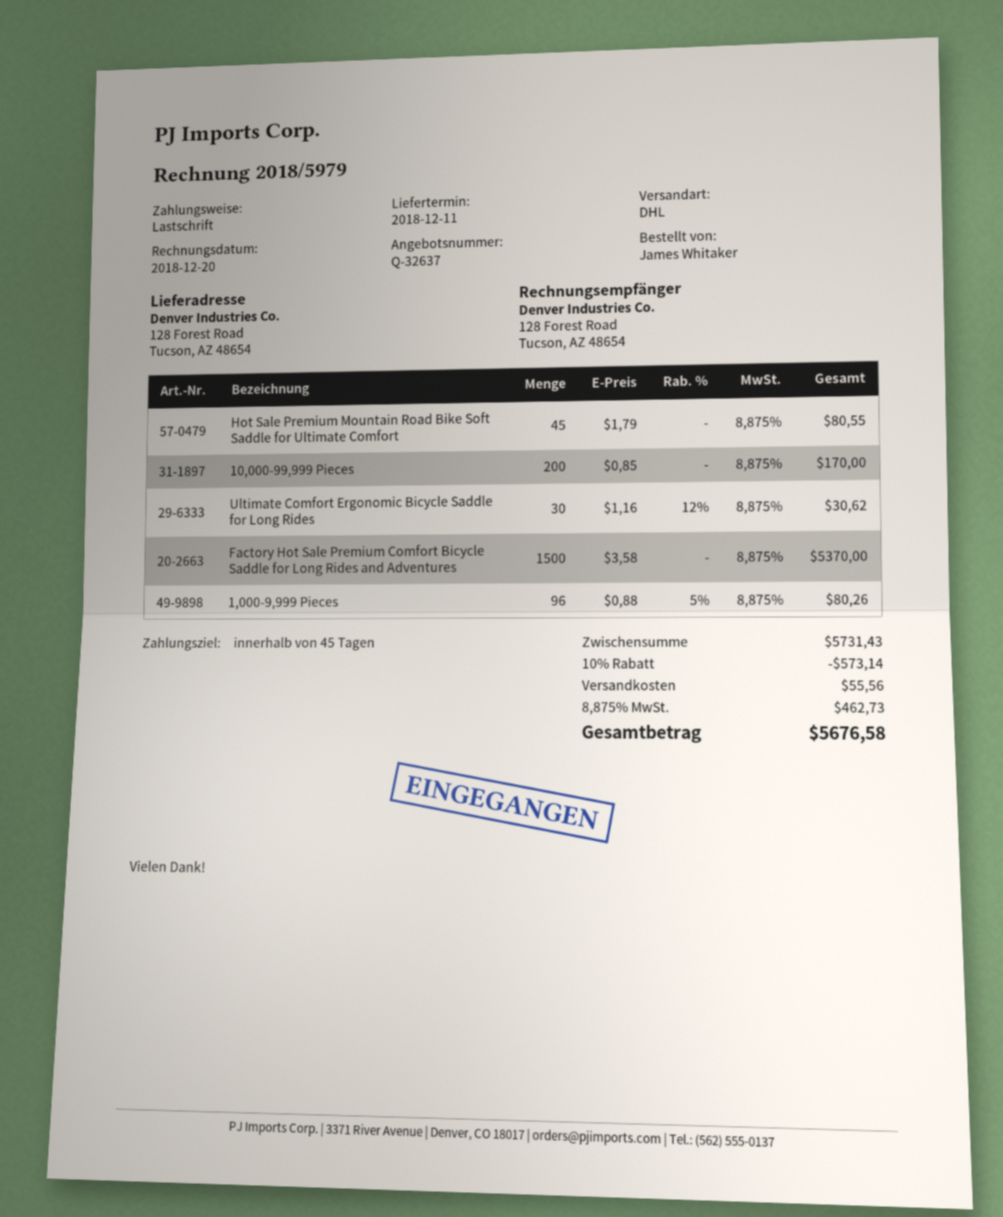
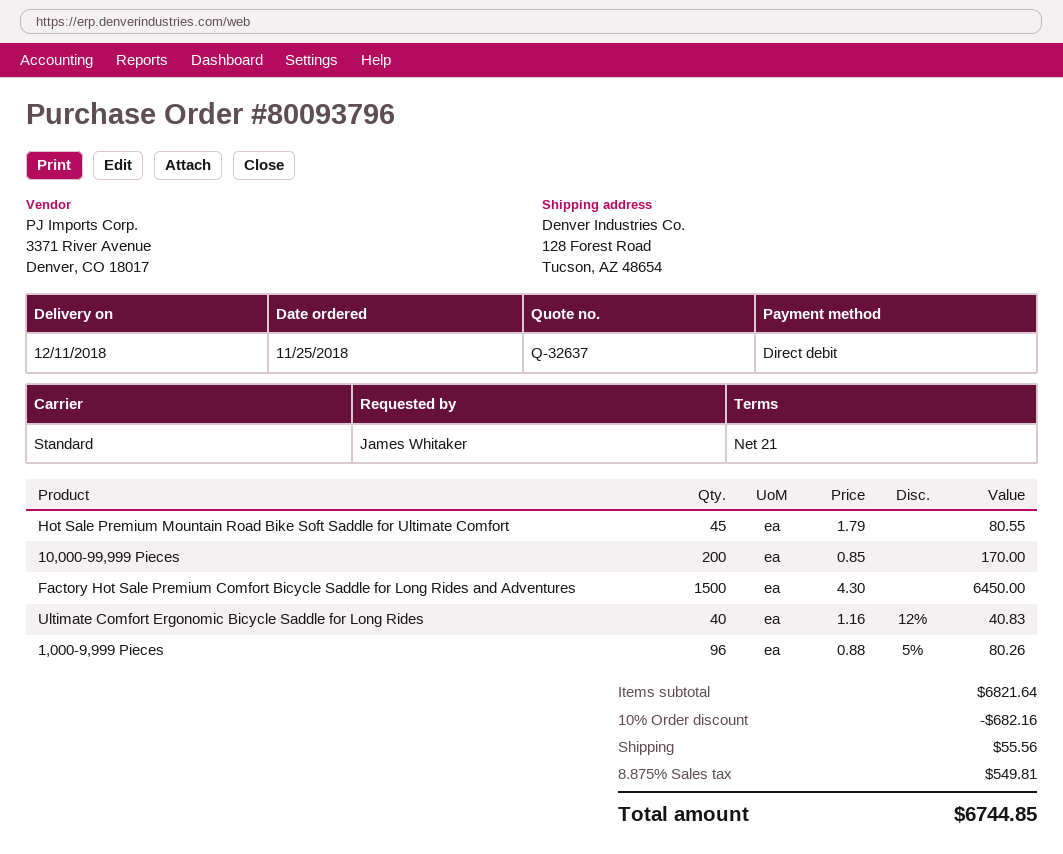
payment terms: 45 days -> 21 days
shipping method: DHL -> standard
Ultimate Comfort Ergonomic Bicycle Saddle for Long Rides: 30 x 1.16 - 12% = 30.62 -> 40 x 1.16 - 12% = 40.83
Factory Hot Sale Premium Comfort Bicycle Saddle for Long Rides and Adventures: 1500 x 3.58 = 5370.00 -> 1500 x 4.30 = 6450.00
subtotal: 5731.43 -> 6821.64
discount: 10% = 573.14 -> 10% = 682.16
tax: 8.875% = 462.73 -> 8.875% = 549.81
total: 5676.58 -> 6744.85

